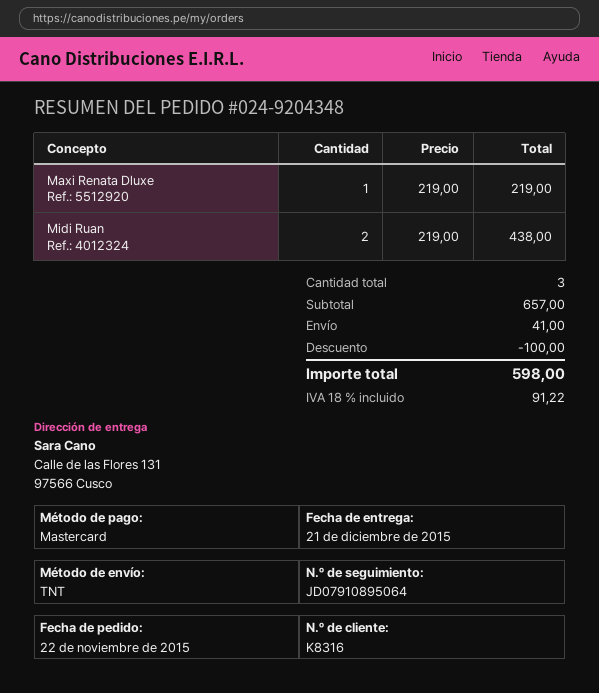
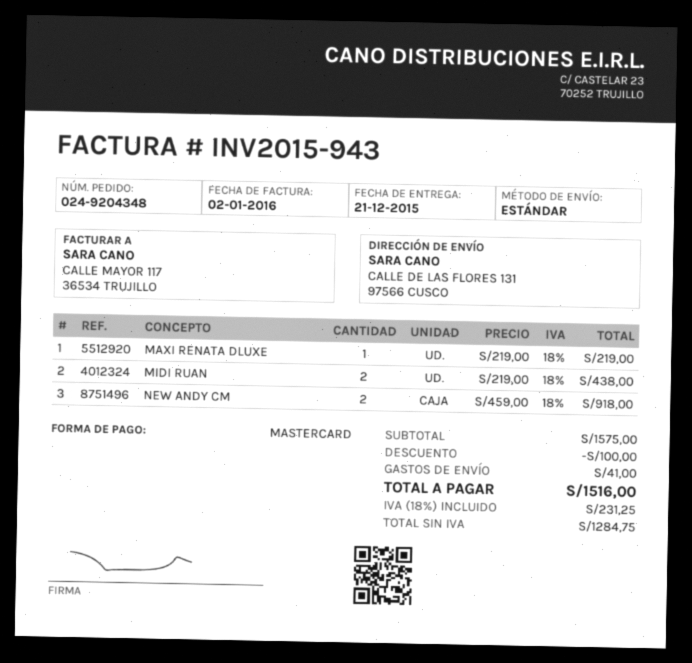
shipping method: TNT -> standard
NEW ANDY CM: none -> 2 x 459.00 = 918.00
subtotal: 657.00 -> 1575.00
tax: 18% = 91.22 -> 18% = 231.25
total: 598.00 -> 1516.00

